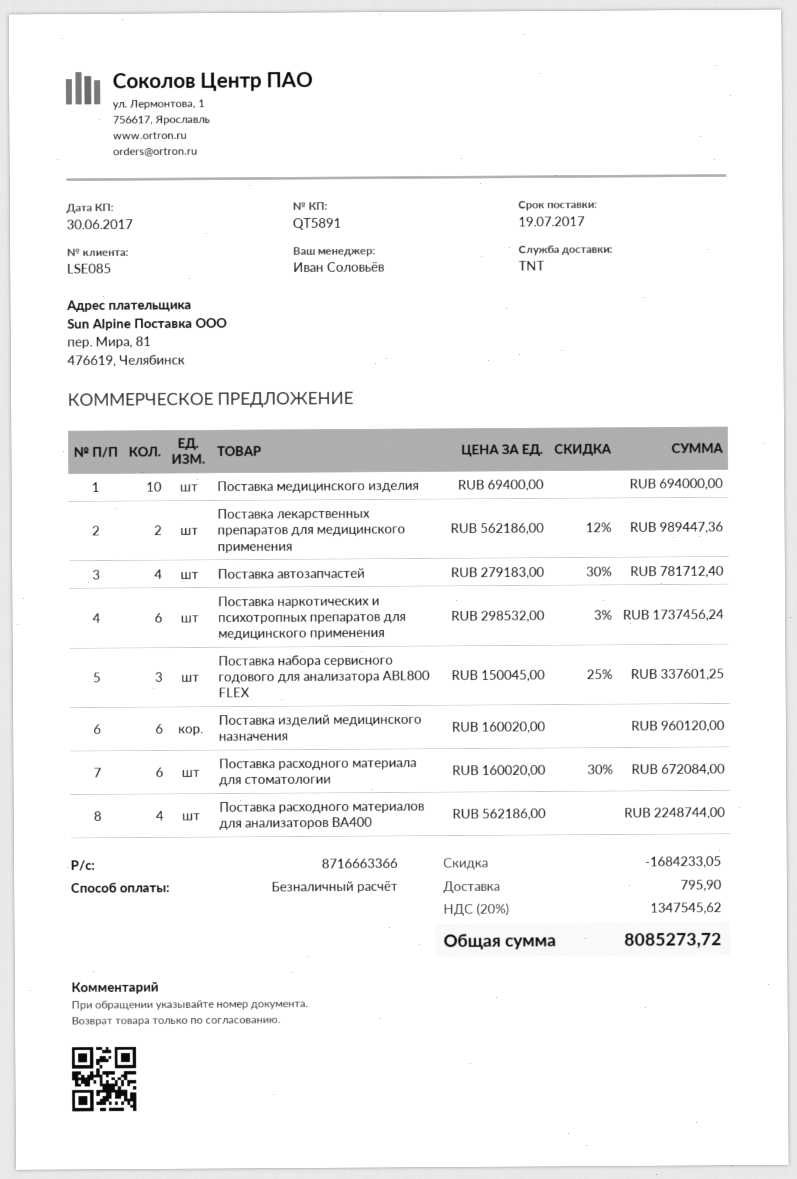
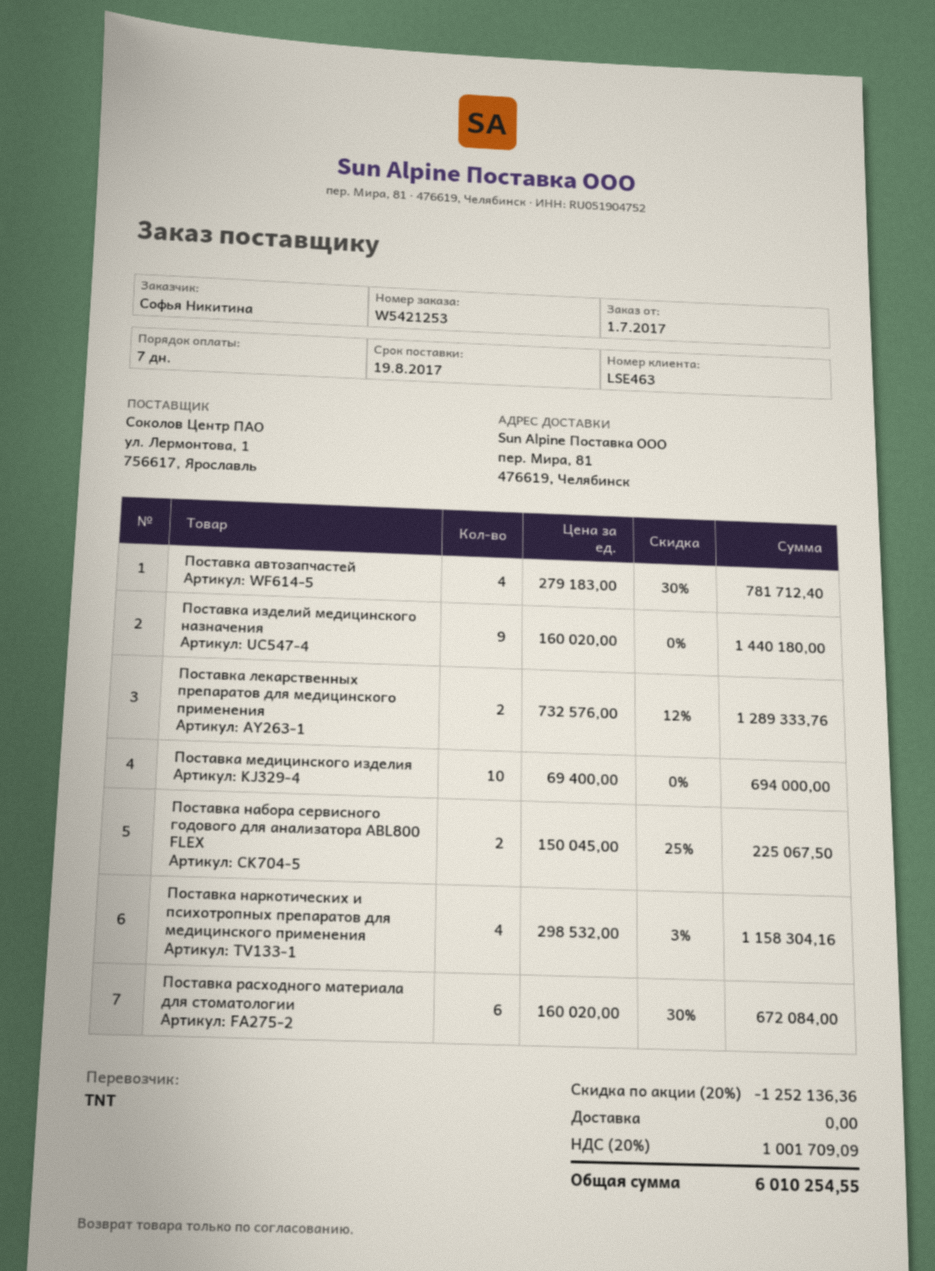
delivery date: 2017-07-19 -> 2017-08-19
customer number: LSE085 -> LSE463
Поставка лекарственных препаратов для медицинского применения: 2 x 562186.00 - 12% = 989447.36 -> 2 x 732576.00 - 12% = 1289333.76
Поставка наркотических и психотропных препаратов для медицинского применения: 6 x 298532.00 - 3% = 1737456.24 -> 4 x 298532.00 - 3% = 1158304.16
Поставка набора сервисного годового для анализатора ABL800 FLEX: 3 x 150045.00 - 25% = 337601.25 -> 2 x 150045.00 - 25% = 225067.50
Поставка изделий медицинского назначения: 6 x 160020.00 = 960120.00 -> 9 x 160020.00 = 1440180.00
Поставка расходного материалов для анализаторов BA400: 4 x 562186.00 = 2248744.00 -> none
discount: 1684233.05 -> 1252136.36
shipping: 795.90 -> 0.00
tax: 20% = 1347545.62 -> 20% = 1001709.09
total: 8085273.72 -> 6010254.55

